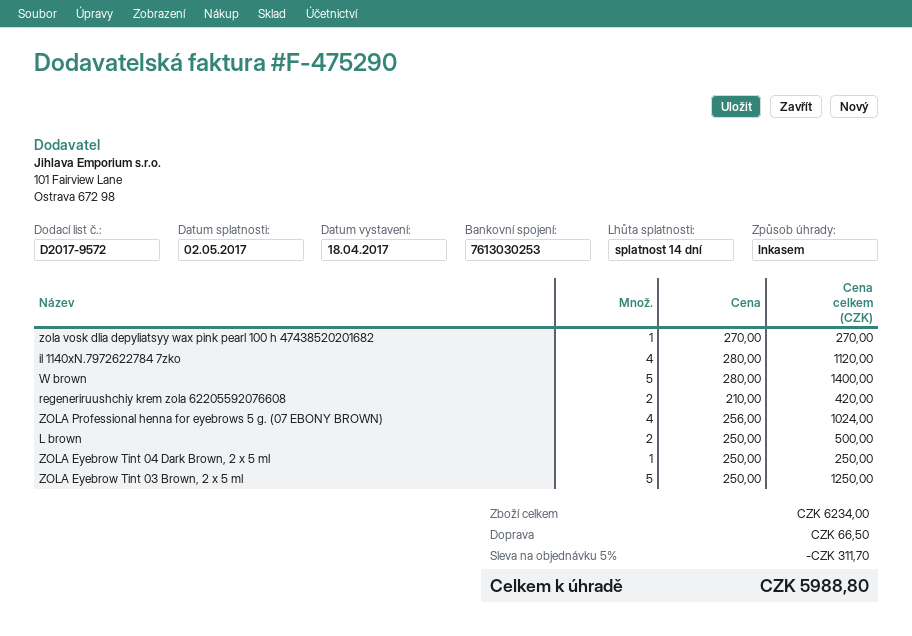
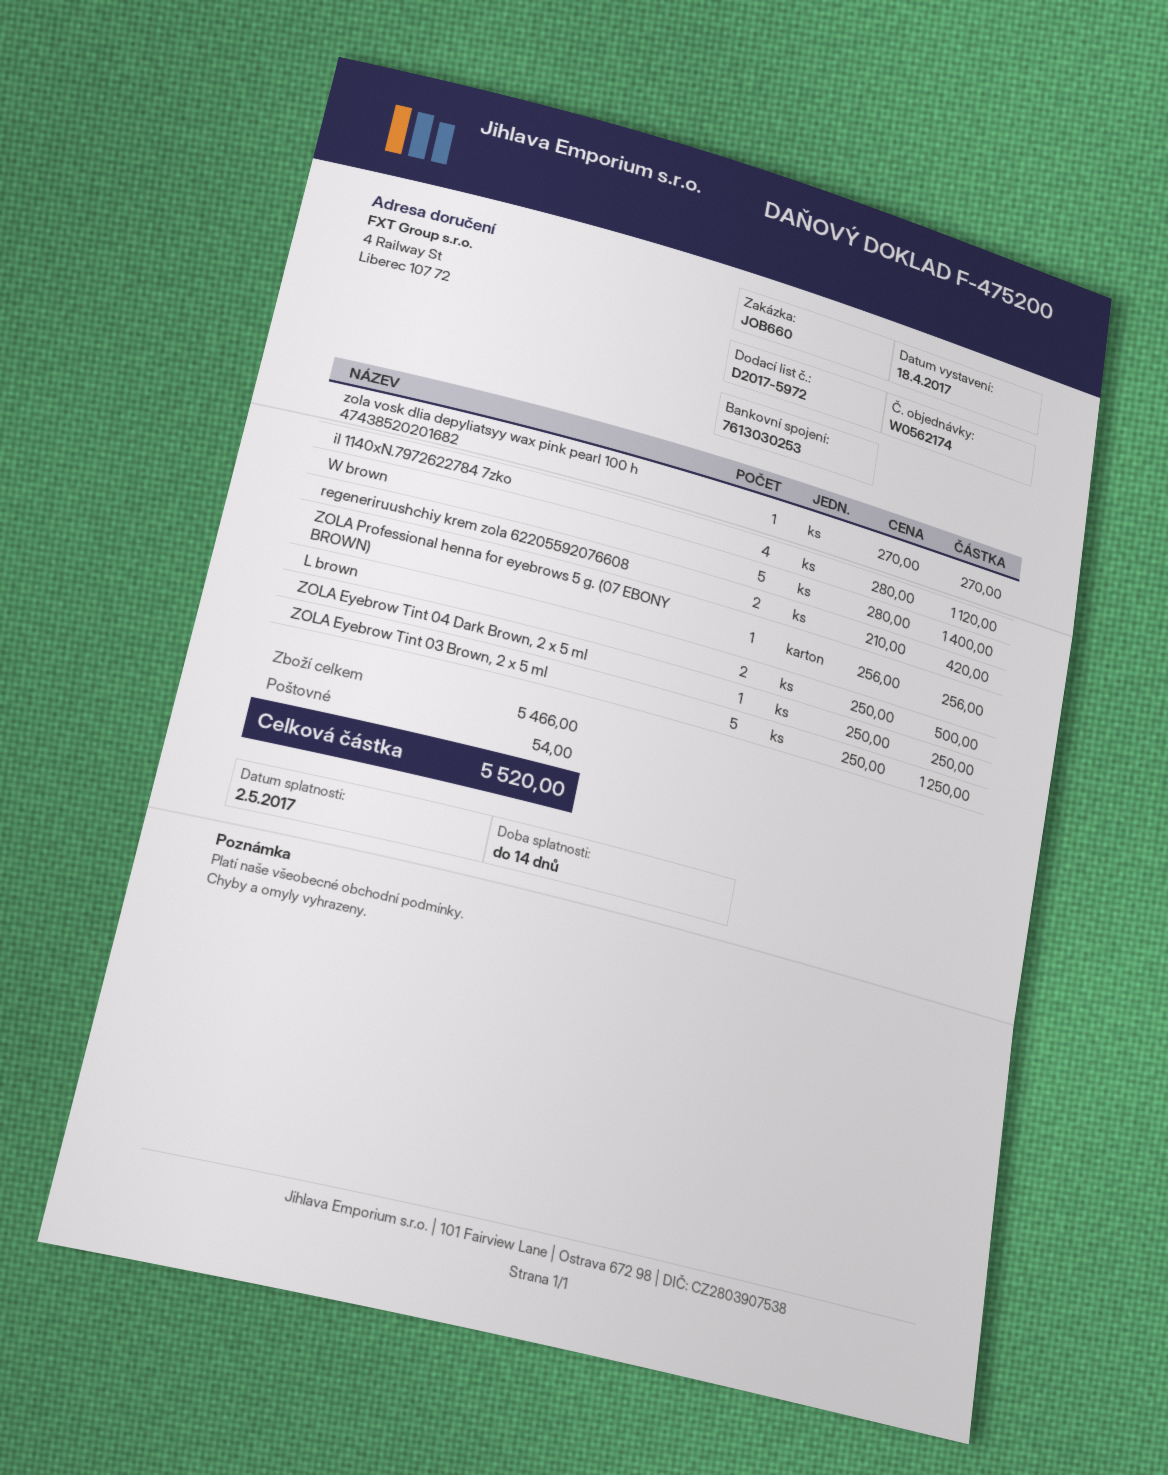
delivery note number: D2017-9572 -> D2017-5972
invoice number: F-475290 -> F-475200
ZOLA Professional henna for eyebrows 5 g. (07 EBONY BROWN): 4 x 256.00 = 1024.00 -> 1 x 256.00 = 256.00
subtotal: 6234.00 -> 5466.00
discount: 5% = 311.70 -> none
shipping: 66.50 -> 54.00
total: 5988.80 -> 5520.00

